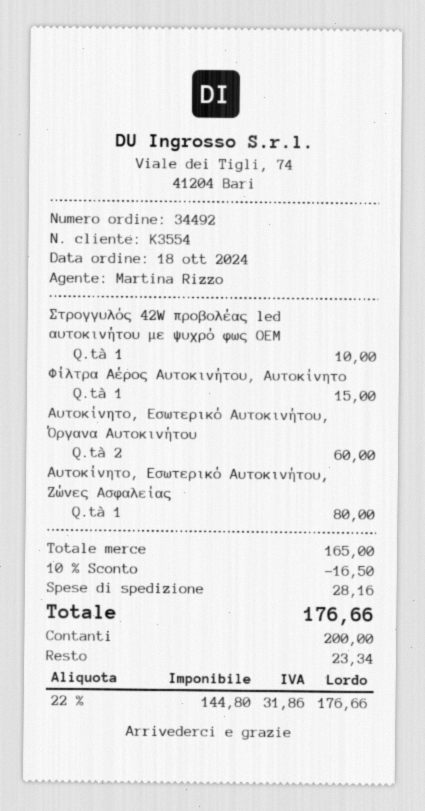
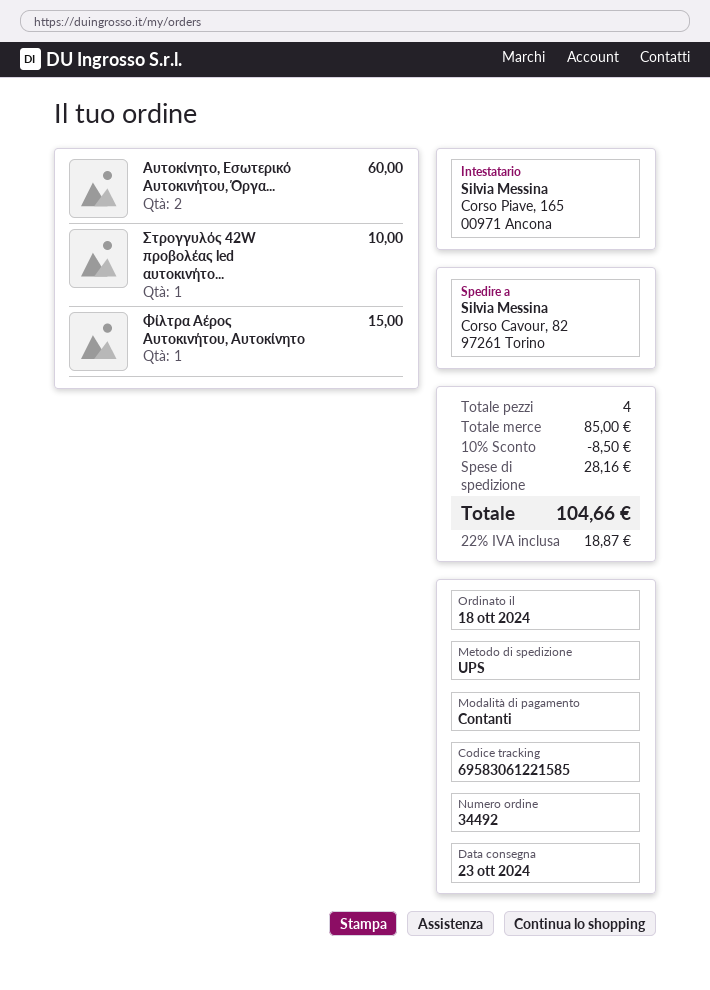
Αυτοκίνητο, Εσωτερικό Αυτοκινήτου, Ζώνες Ασφαλείας: 1 for 80.00 -> none
subtotal: 165.00 -> 85.00
discount: 10% = 16.50 -> 10% = 8.50
tax: 22% = 31.86 -> 22% = 18.87
total: 176.66 -> 104.66

